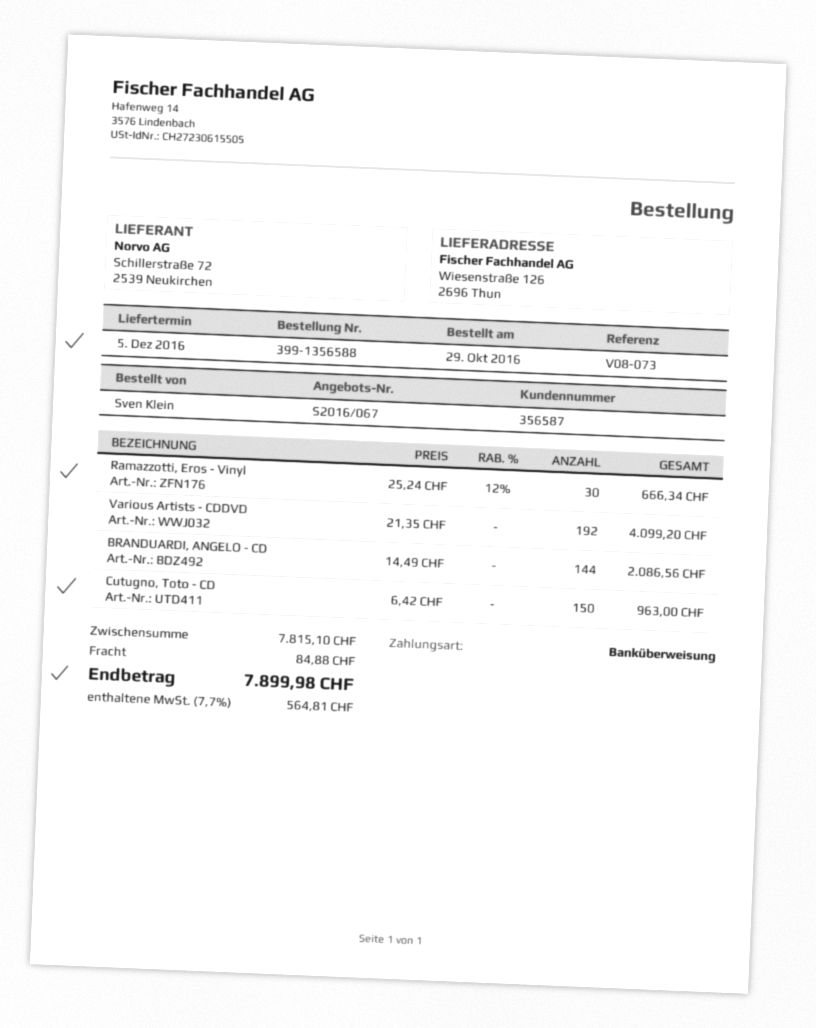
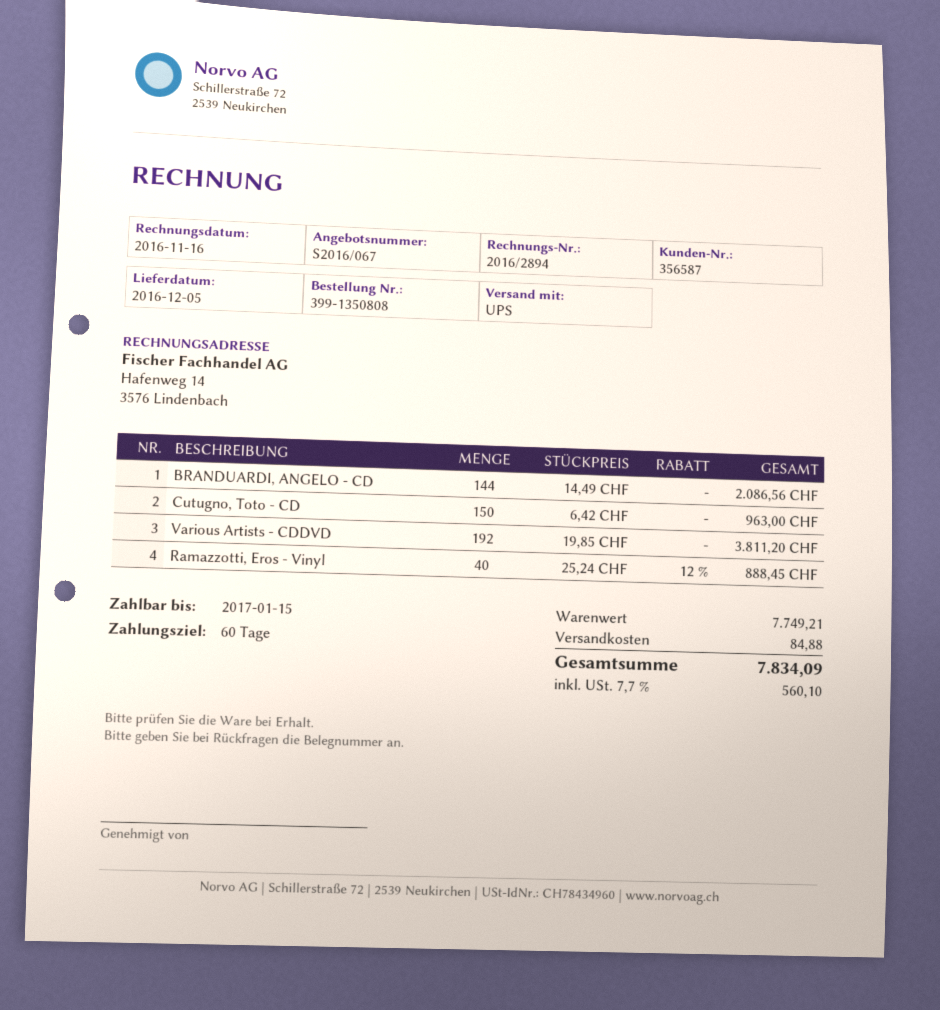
order number: 399-1356588 -> 399-1350808
Ramazzotti, Eros - Vinyl: 30 x 25.24 - 12% = 666.34 -> 40 x 25.24 - 12% = 888.45
Various Artists - CDDVD: 192 x 21.35 = 4099.20 -> 192 x 19.85 = 3811.20
subtotal: 7815.10 -> 7749.21
tax: 7.7% = 564.81 -> 7.7% = 560.10
total: 7899.98 -> 7834.09

